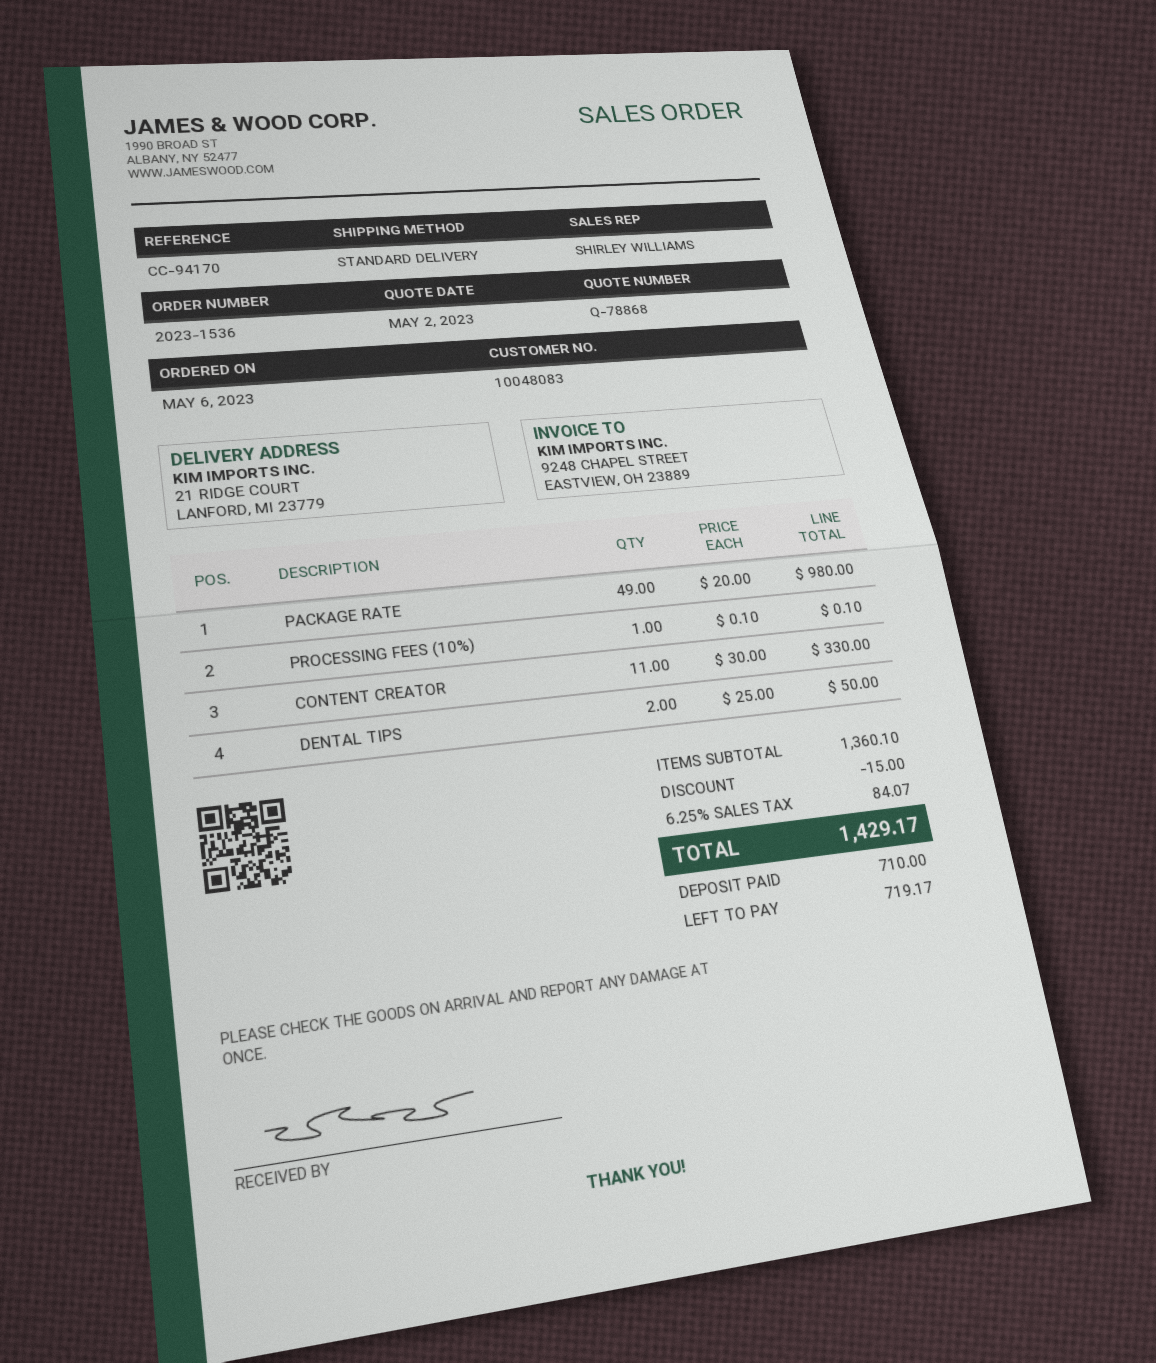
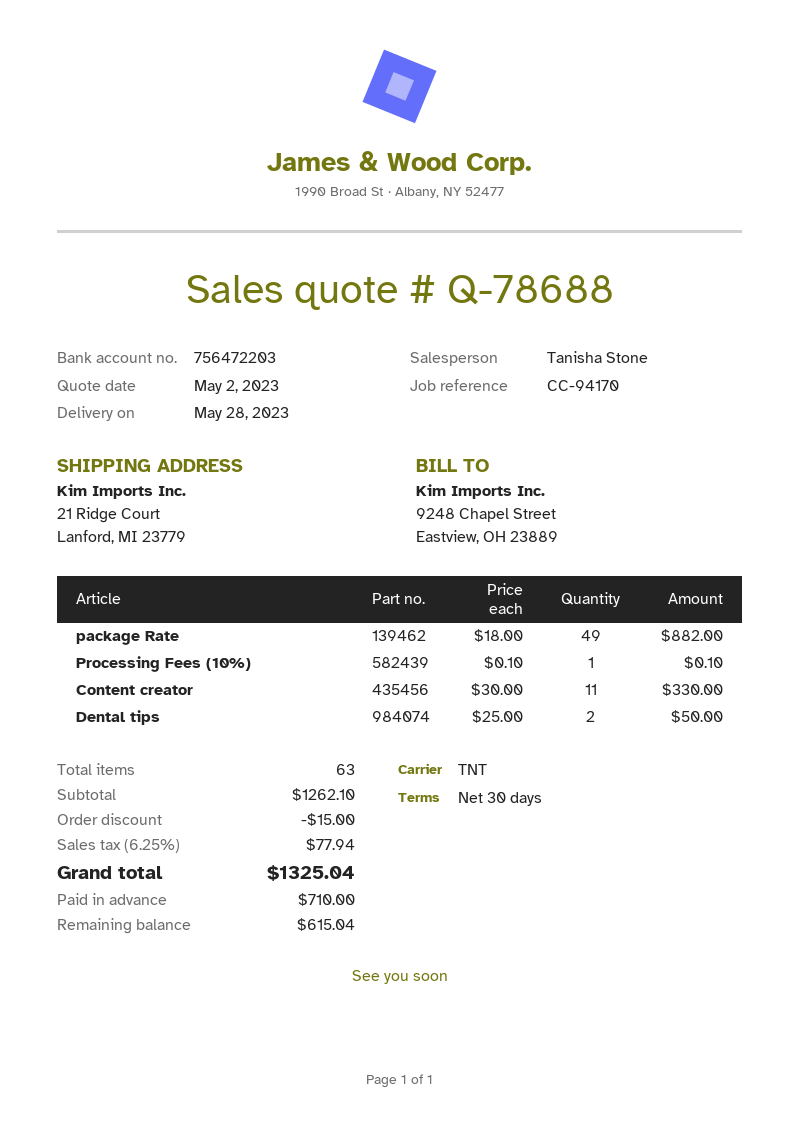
quote number: Q-78868 -> Q-78688
sales rep: SHIRLEY WILLIAMS -> Tanisha Stone
shipping method: standard -> TNT
PACKAGE RATE: 49 x 20.00 = 980.00 -> 49 x 18.00 = 882.00
subtotal: 1360.10 -> 1262.10
tax: 6.25% = 84.07 -> 6.25% = 77.94
total: 1429.17 -> 1325.04
balance: 719.17 -> 615.04

